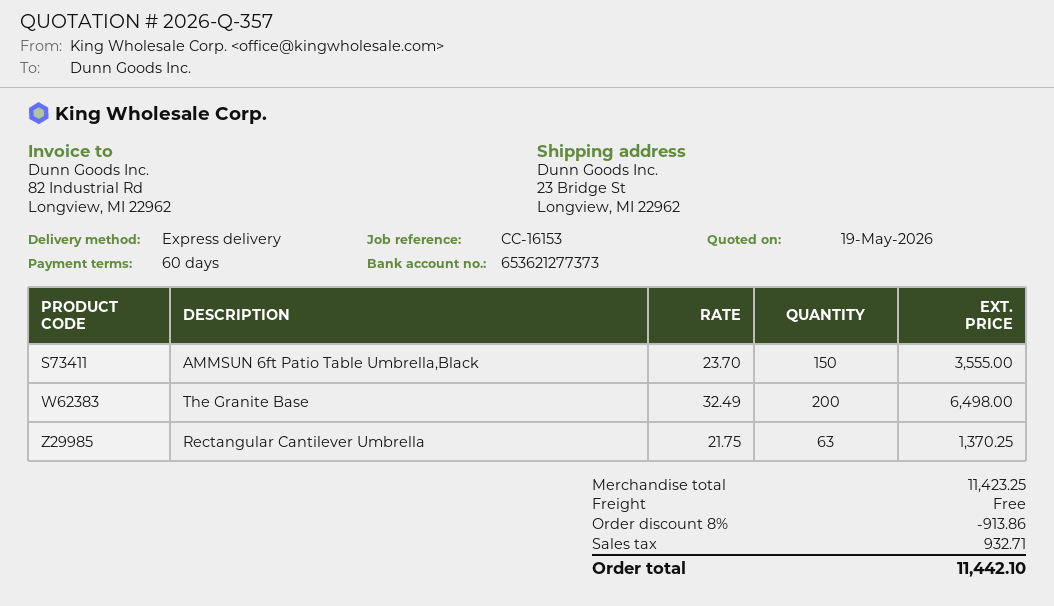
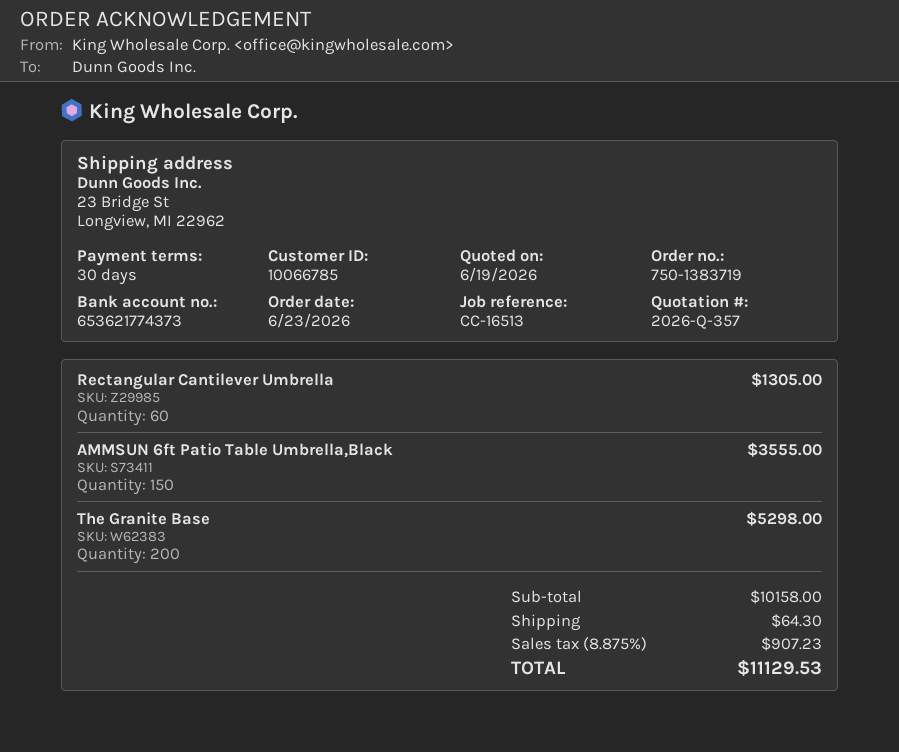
quote date: 2026-05-19 -> 2026-06-19
payment terms: 60 days -> 30 days
reference: CC-16153 -> CC-16513
bank account: 653621277373 -> 653621774373
The Granite Base: 200 for 6498.00 -> 200 for 5298.00
Rectangular Cantilever Umbrella: 63 for 1370.25 -> 60 for 1305.00
subtotal: 11423.25 -> 10158.00
discount: 8% = 913.86 -> none
shipping: 0.00 -> 64.30
tax: 932.71 -> 907.23
total: 11442.10 -> 11129.53

